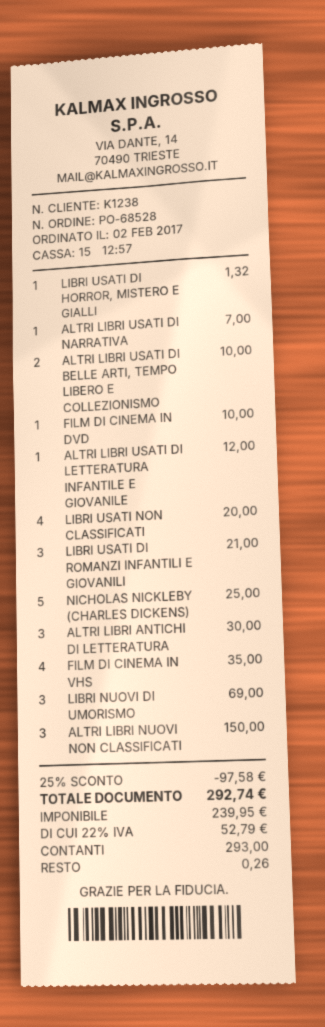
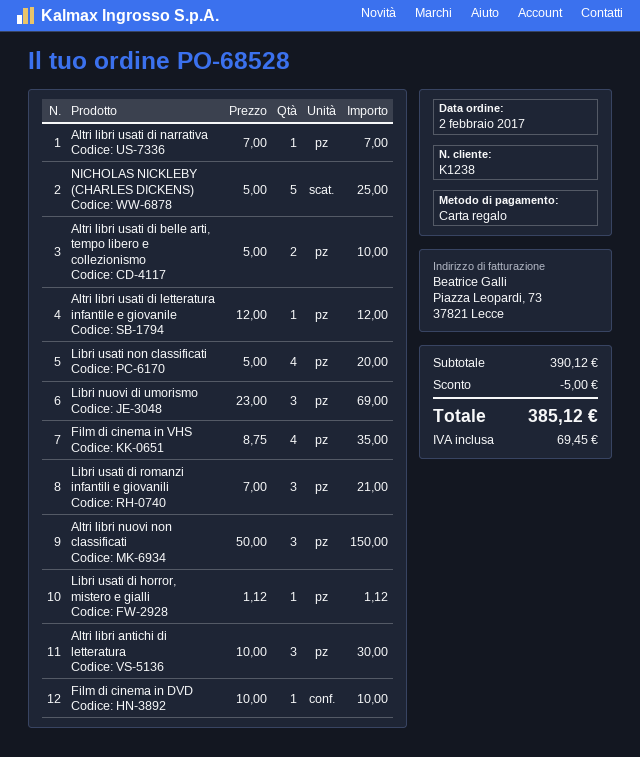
payment method: cash -> gift card
LIBRI USATI DI HORROR, MISTERO E GIALLI: 1 for 1.32 -> 1 for 1.12
discount: 97.58 -> 5.00
tax: 52.79 -> 69.45
total: 292.74 -> 385.12

